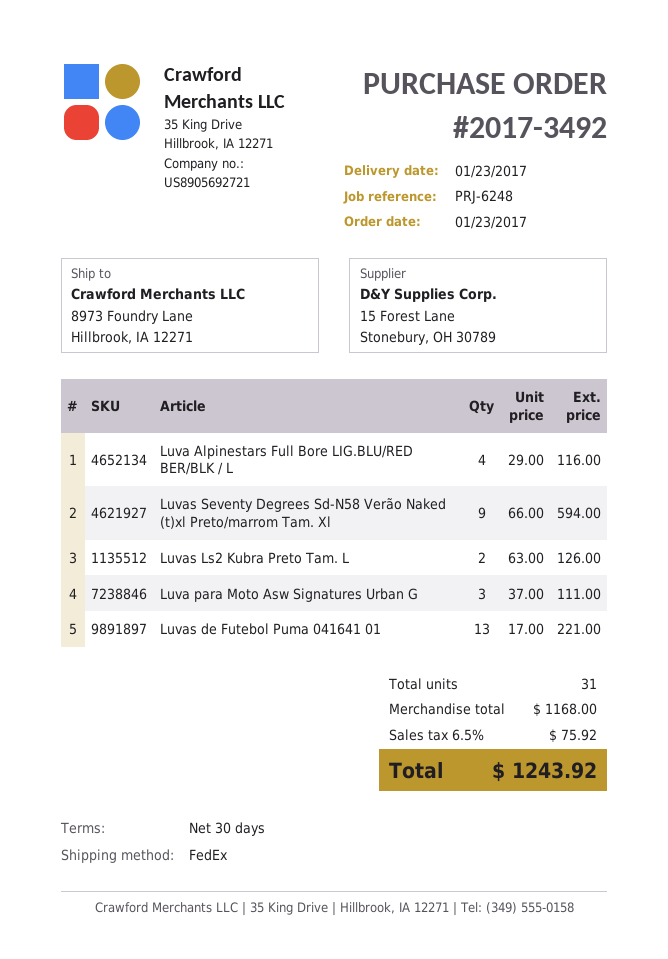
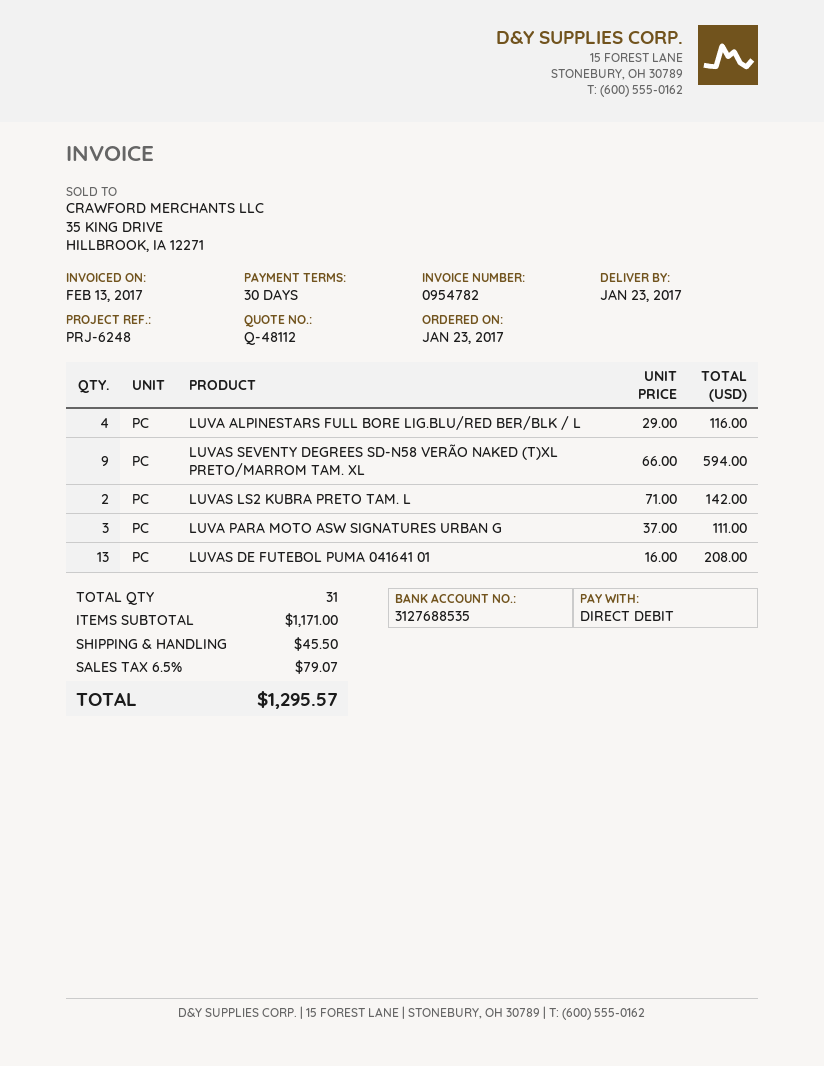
Luvas Ls2 Kubra Preto Tam. L: 2 x 63.00 = 126.00 -> 2 x 71.00 = 142.00
Luvas de Futebol Puma 041641 01: 13 x 17.00 = 221.00 -> 13 x 16.00 = 208.00
subtotal: 1168.00 -> 1171.00
shipping: none -> 45.50
tax: 6.5% = 75.92 -> 6.5% = 79.07
total: 1243.92 -> 1295.57

